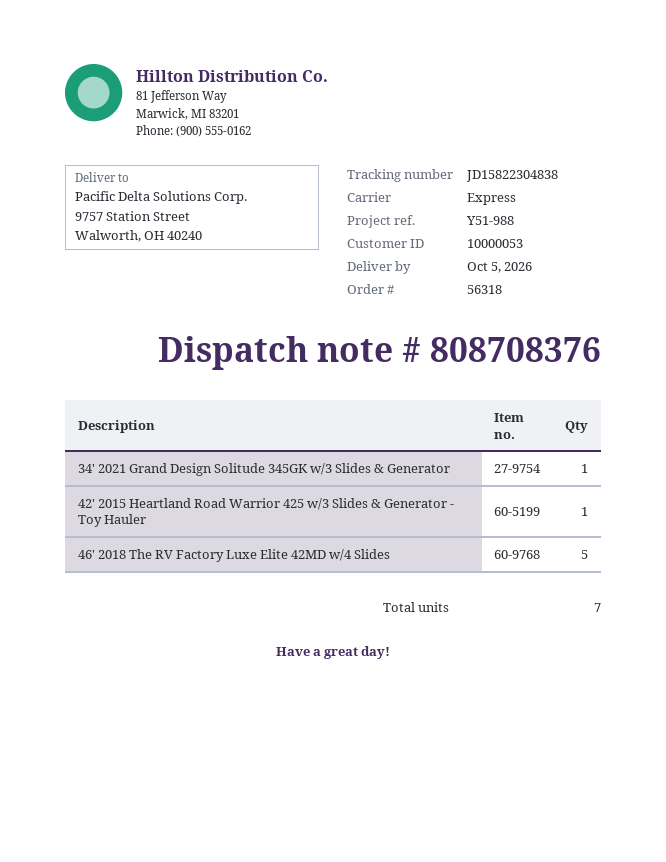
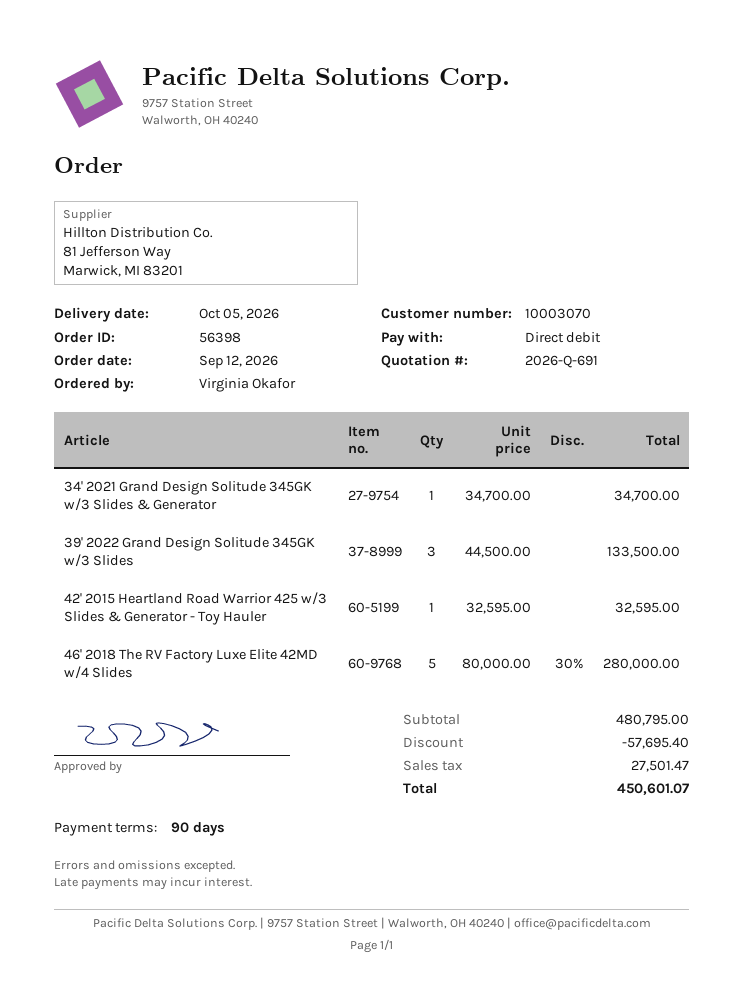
order number: 56318 -> 56398
customer number: 10000053 -> 10003070
39' 2022 Grand Design Solitude 345GK w/3 Slides: none -> 3

